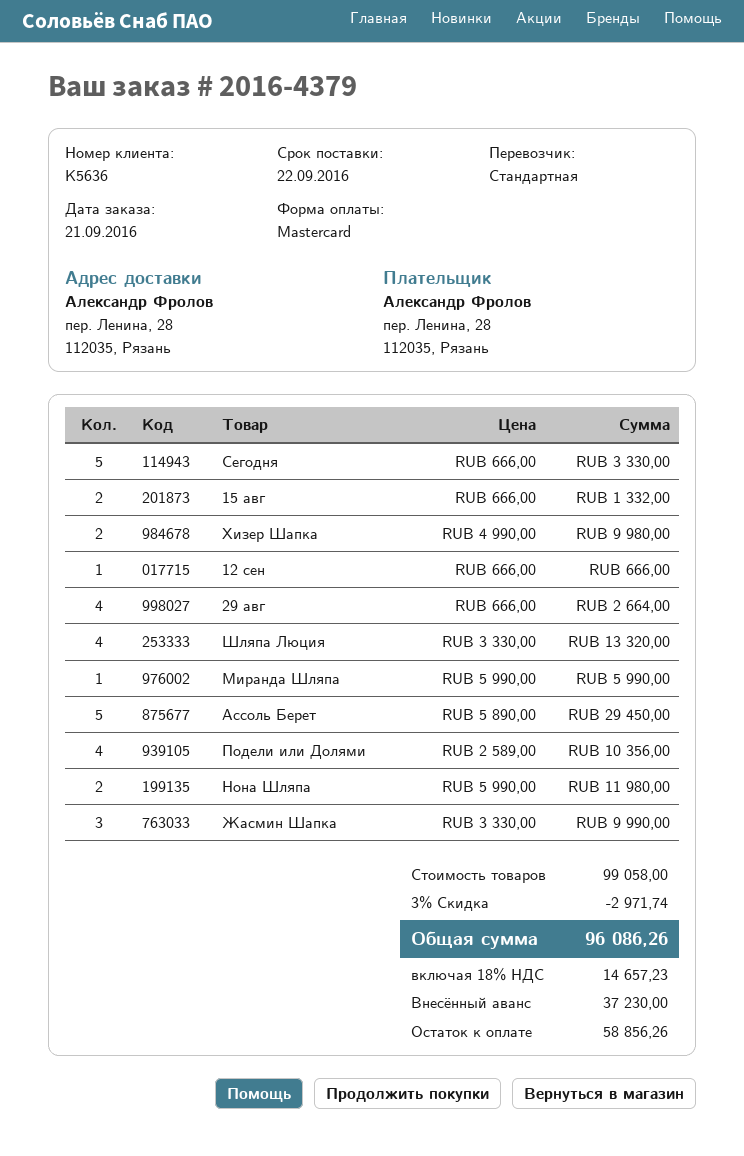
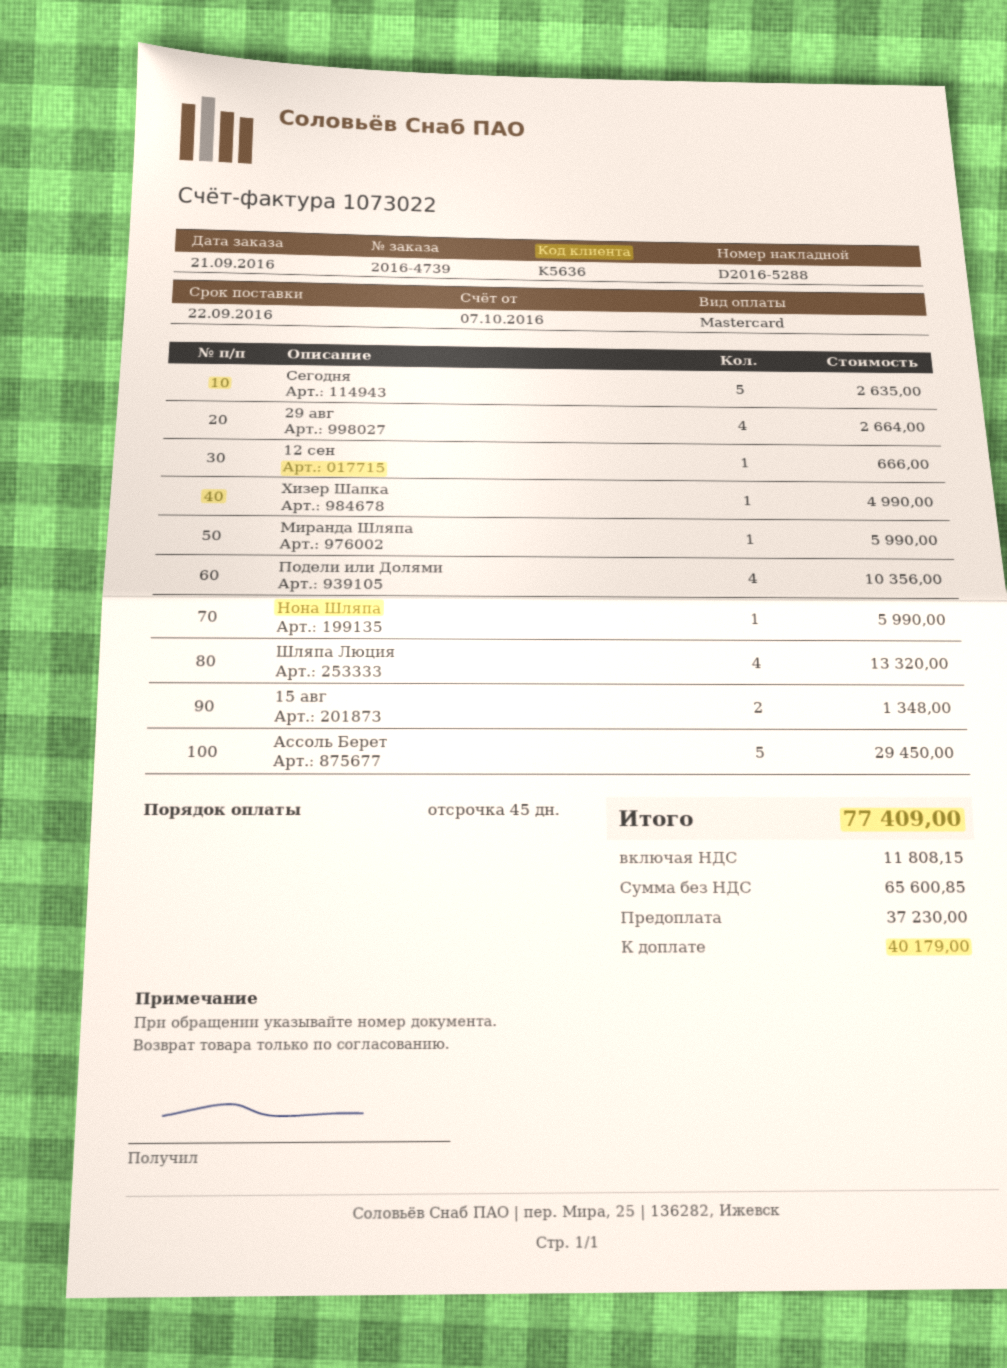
order number: 2016-4379 -> 2016-4739
Сегодня: 5 for 3330.00 -> 5 for 2635.00
15 авг: 2 for 1332.00 -> 2 for 1348.00
Хизер Шапка: 2 for 9980.00 -> 1 for 4990.00
Нона Шляпа: 2 for 11980.00 -> 1 for 5990.00
Жасмин Шапка: 3 for 9990.00 -> none
discount: 3% = 2971.74 -> none
tax: 14657.23 -> 11808.15
total: 96086.26 -> 77409.00
balance: 58856.26 -> 40179.00

